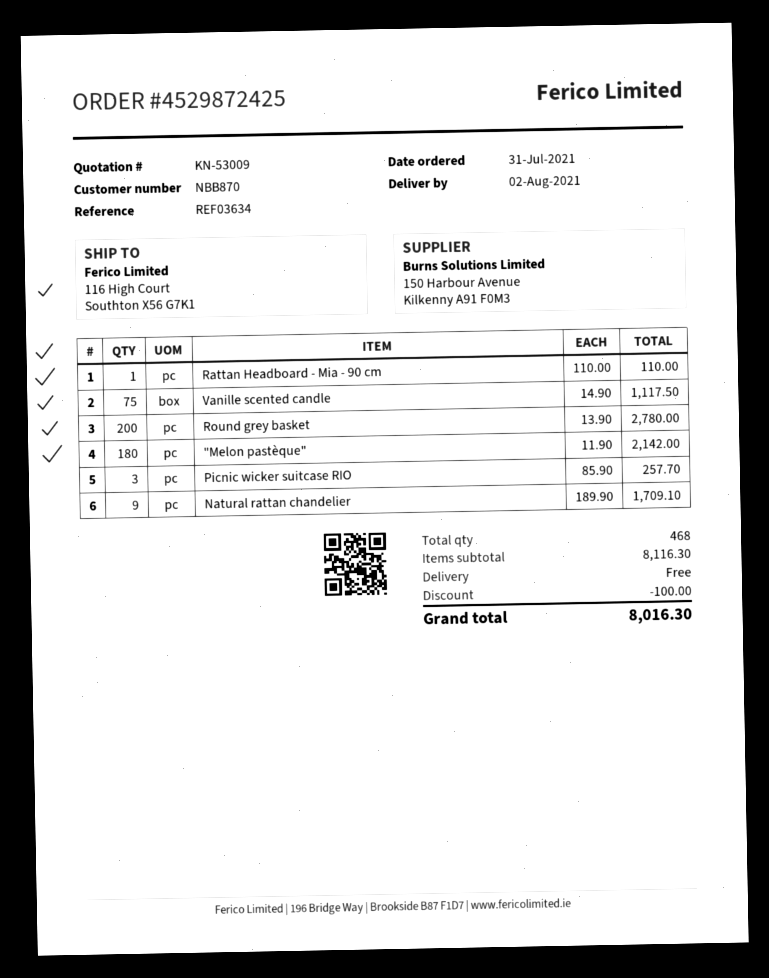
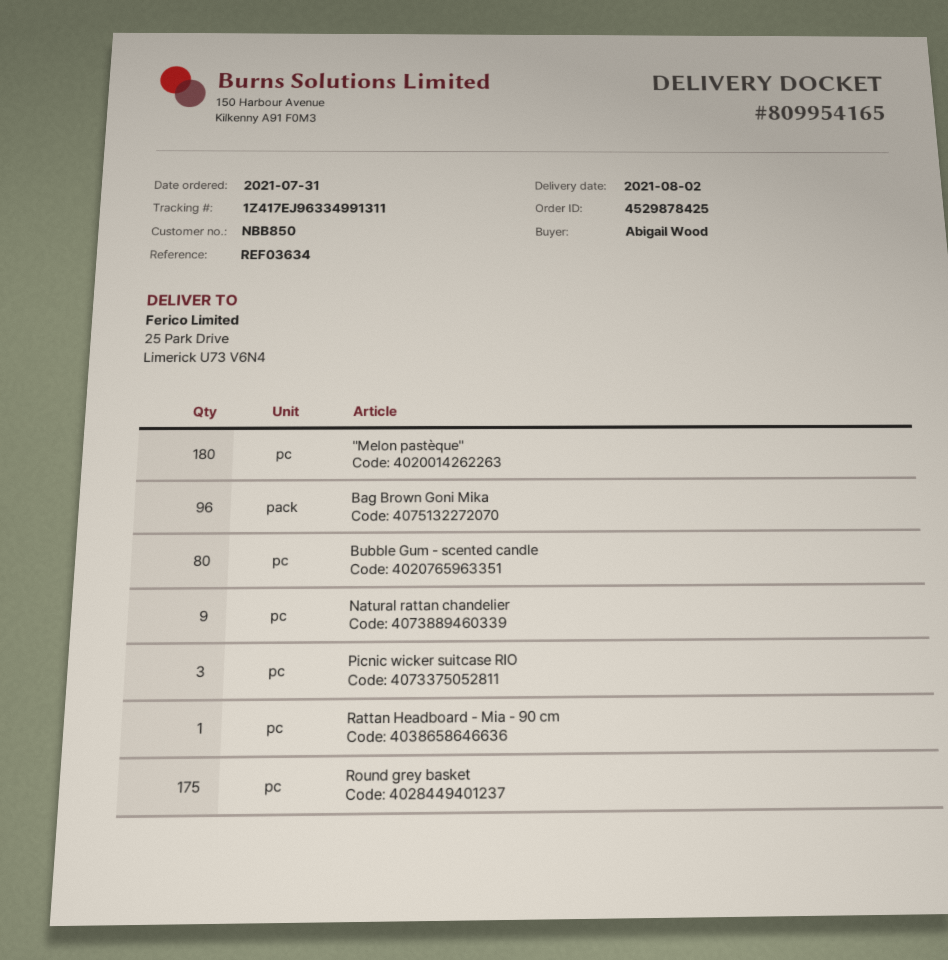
order number: 4529872425 -> 4529878425
customer number: NBB870 -> NBB850
ship to: 116 High Court, Southton X56 G7K1 -> 25 Park Drive, Limerick U73 V6N4
Vanille scented candle: 75 -> none
Round grey basket: 200 -> 175
Bag Brown Goni Mika: none -> 96
Bubble Gum - scented candle: none -> 80

